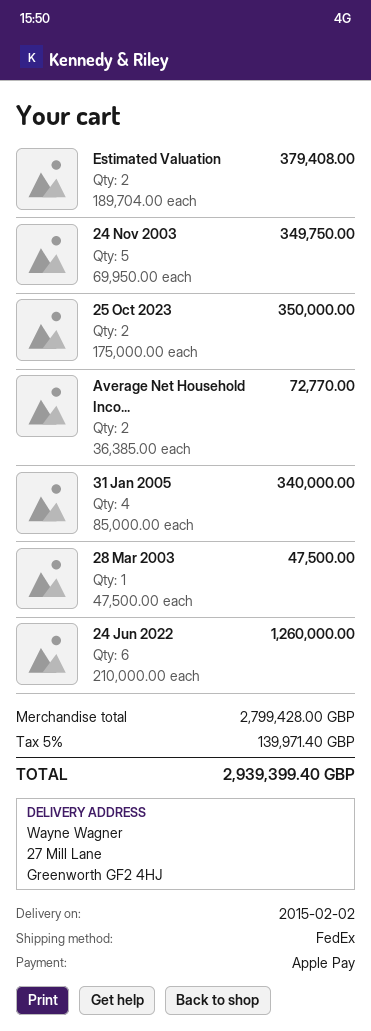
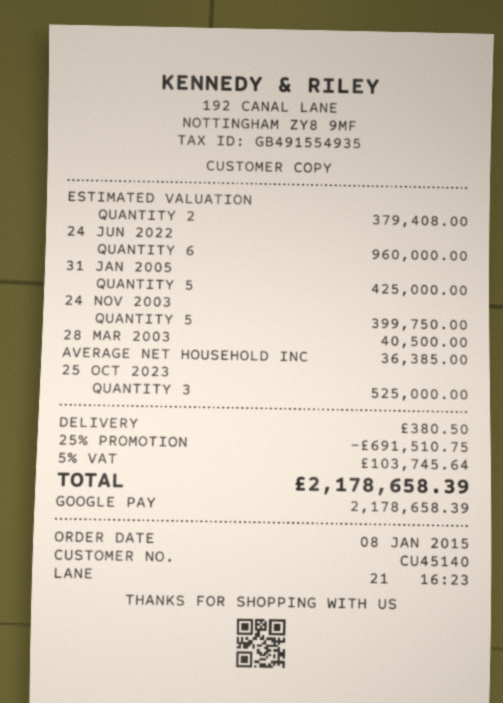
payment method: Apple Pay -> Google Pay
24 Nov 2003: 5 for 349750.00 -> 5 for 399750.00
25 Oct 2023: 2 for 350000.00 -> 3 for 525000.00
Average Net Household Inco...: 2 for 72770.00 -> 1 for 36385.00
31 Jan 2005: 4 for 340000.00 -> 5 for 425000.00
28 Mar 2003: 1 for 47500.00 -> 1 for 40500.00
24 Jun 2022: 6 for 1260000.00 -> 6 for 960000.00
discount: none -> 25% = 691510.75
shipping: none -> 380.50
tax: 5% = 139971.40 -> 5% = 103745.64
total: 2939399.40 -> 2178658.39

